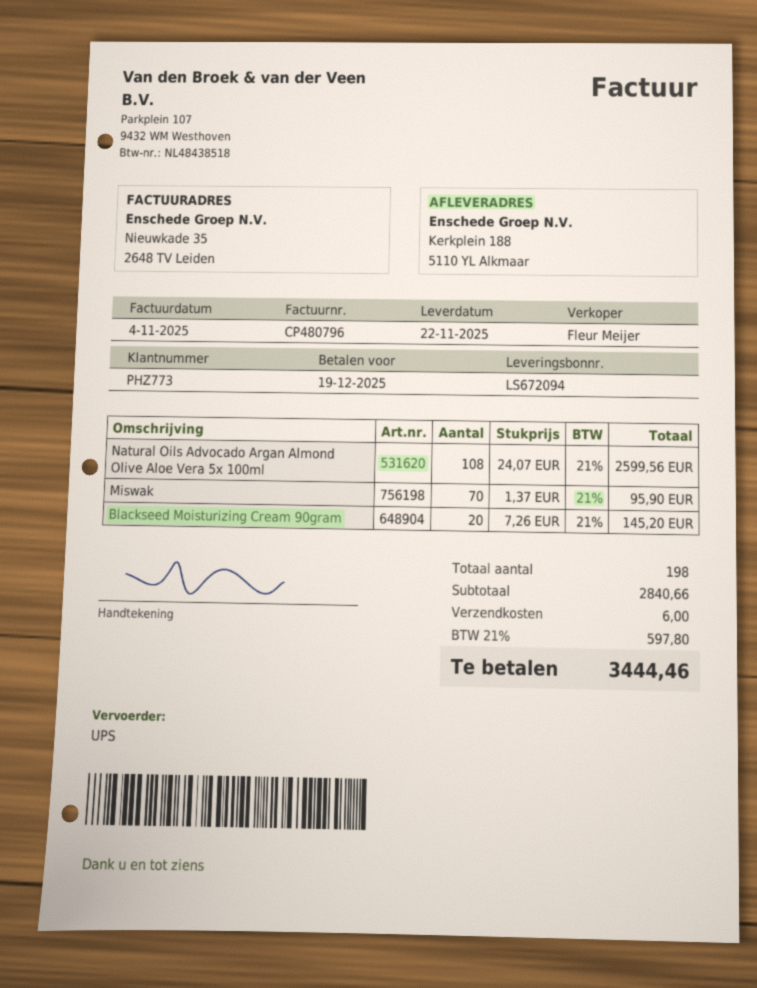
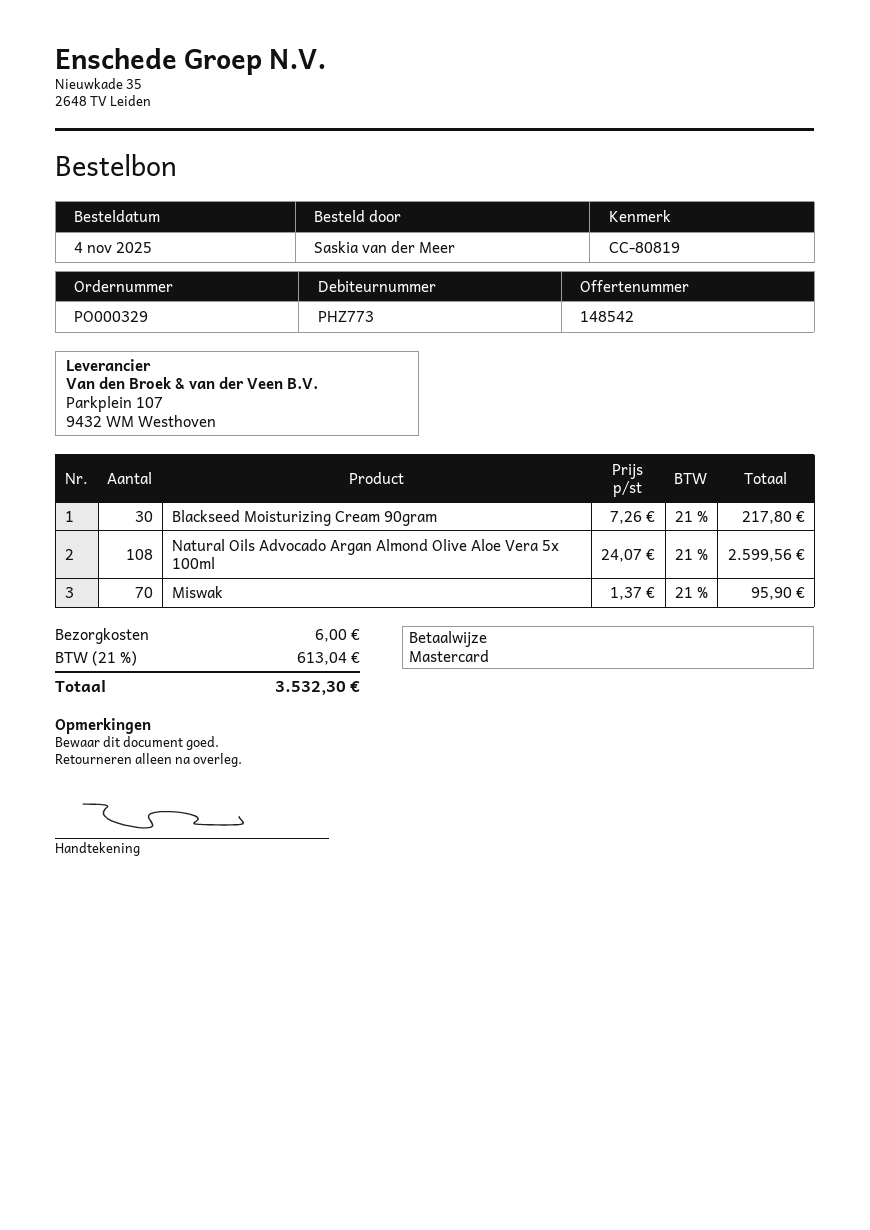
Blackseed Moisturizing Cream 90gram: 20 x 7.26 = 145.20 -> 30 x 7.26 = 217.80
tax: 21% = 597.80 -> 21% = 613.04
total: 3444.46 -> 3532.30

